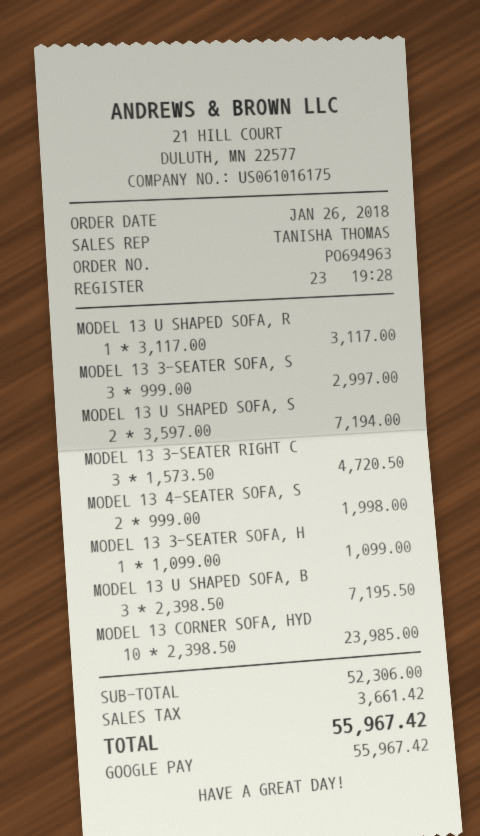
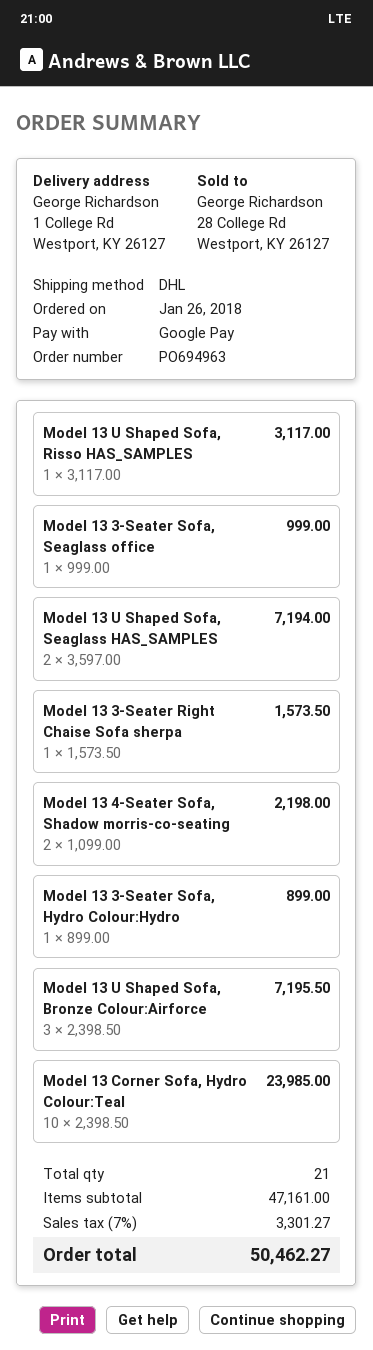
MODEL 13 3-SEATER SOFA, S: 3 x 999.00 = 2997.00 -> 1 x 999.00 = 999.00
MODEL 13 3-SEATER RIGHT C: 3 x 1573.50 = 4720.50 -> 1 x 1573.50 = 1573.50
MODEL 13 4-SEATER SOFA, S: 2 x 999.00 = 1998.00 -> 2 x 1099.00 = 2198.00
MODEL 13 3-SEATER SOFA, H: 1 x 1099.00 = 1099.00 -> 1 x 899.00 = 899.00
subtotal: 52306.00 -> 47161.00
tax: 3661.42 -> 3301.27
total: 55967.42 -> 50462.27

